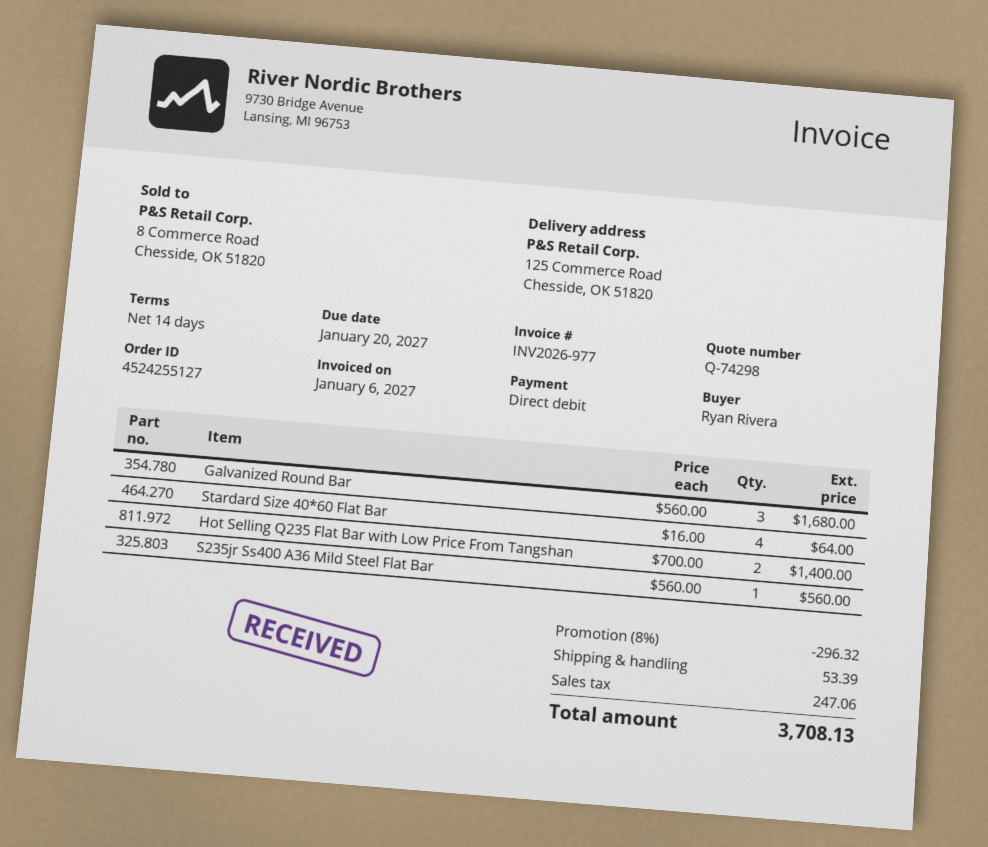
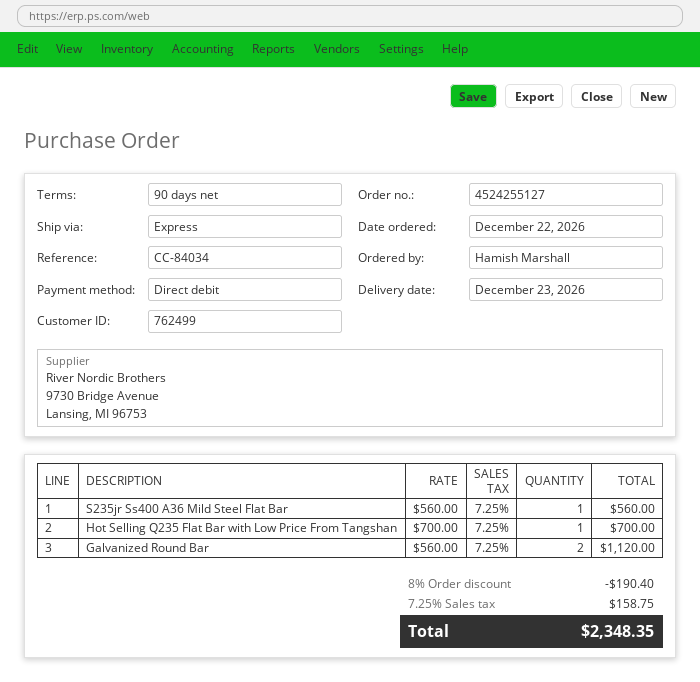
payment terms: 14 days -> 90 days
ordered by: Ryan Rivera -> Hamish Marshall
Galvanized Round Bar: 3 x 560.00 = 1680.00 -> 2 x 560.00 = 1120.00
Stardard Size 40*60 Flat Bar: 4 x 16.00 = 64.00 -> none
Hot Selling Q235 Flat Bar with Low Price From Tangshan: 2 x 700.00 = 1400.00 -> 1 x 700.00 = 700.00
discount: 8% = 296.32 -> 8% = 190.40
shipping: 53.39 -> none
tax: 247.06 -> 158.75
total: 3708.13 -> 2348.35

